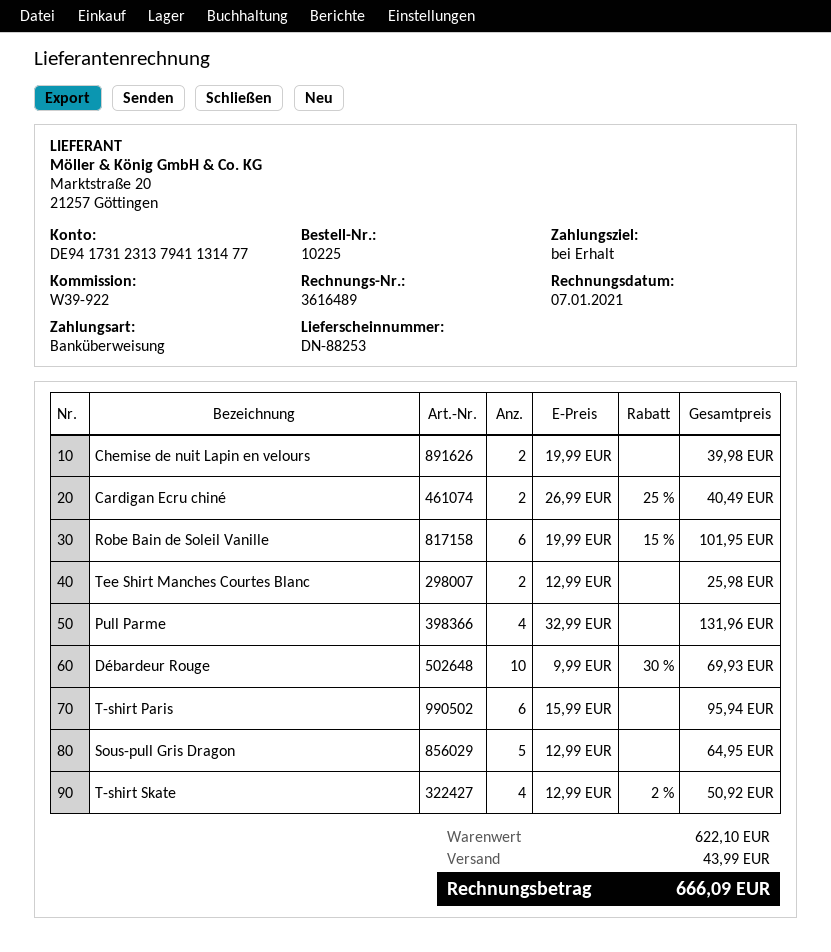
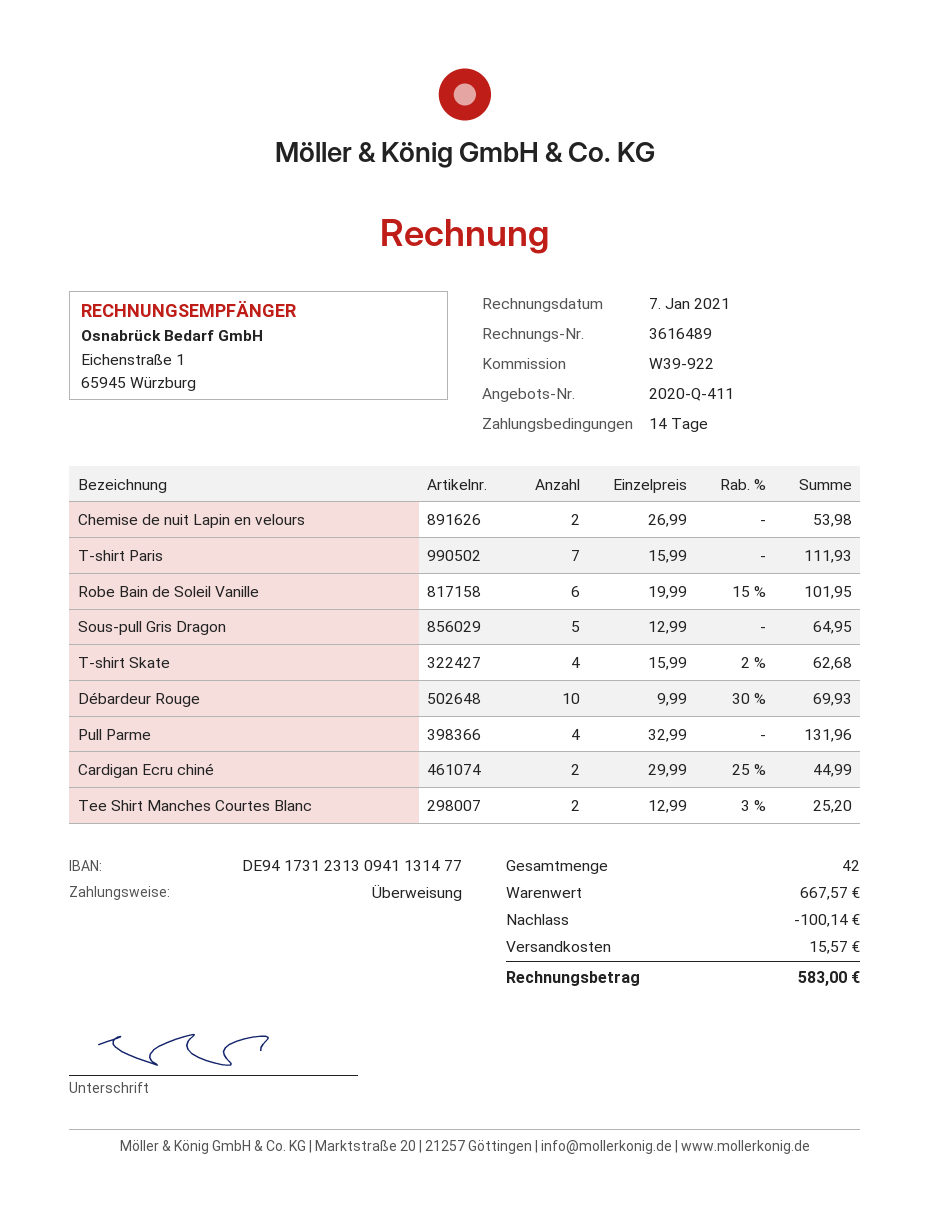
payment terms: on receipt -> 14 days
bank account: DE94173123137941131477 -> DE94173123130941131477
Chemise de nuit Lapin en velours: 2 x 19.99 = 39.98 -> 2 x 26.99 = 53.98
Cardigan Ecru chiné: 2 x 26.99 - 25% = 40.49 -> 2 x 29.99 - 25% = 44.99
Tee Shirt Manches Courtes Blanc: 2 x 12.99 = 25.98 -> 2 x 12.99 - 3% = 25.20
T-shirt Paris: 6 x 15.99 = 95.94 -> 7 x 15.99 = 111.93
T-shirt Skate: 4 x 12.99 - 2% = 50.92 -> 4 x 15.99 - 2% = 62.68
subtotal: 622.10 -> 667.57
discount: none -> 100.14
shipping: 43.99 -> 15.57
total: 666.09 -> 583.00

